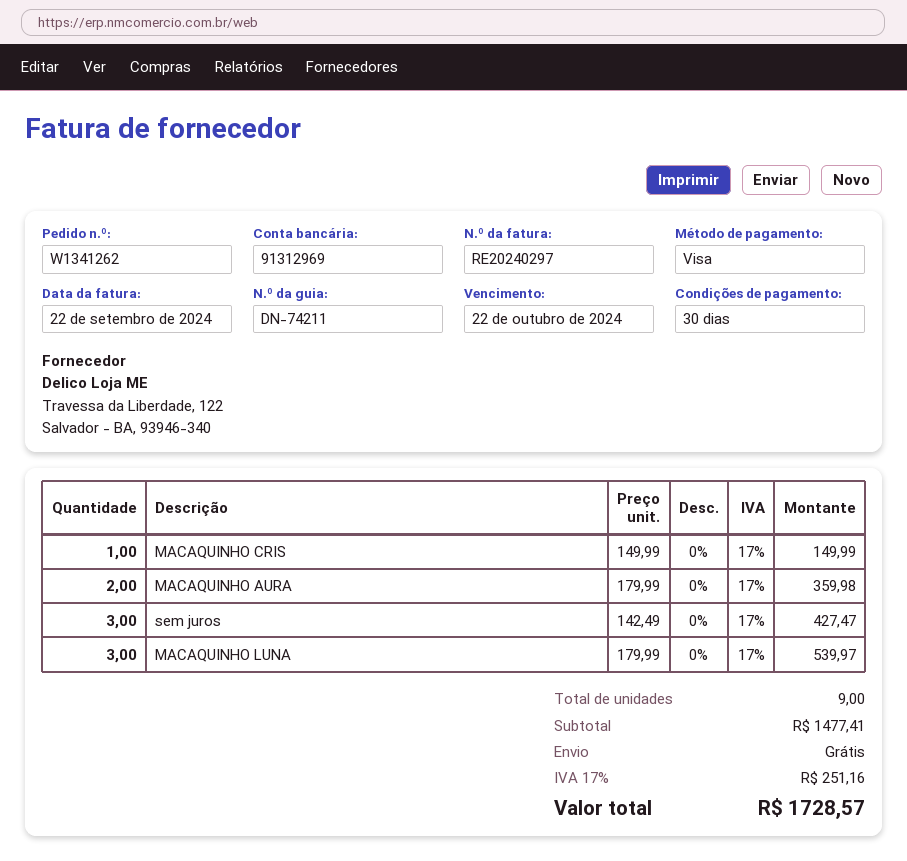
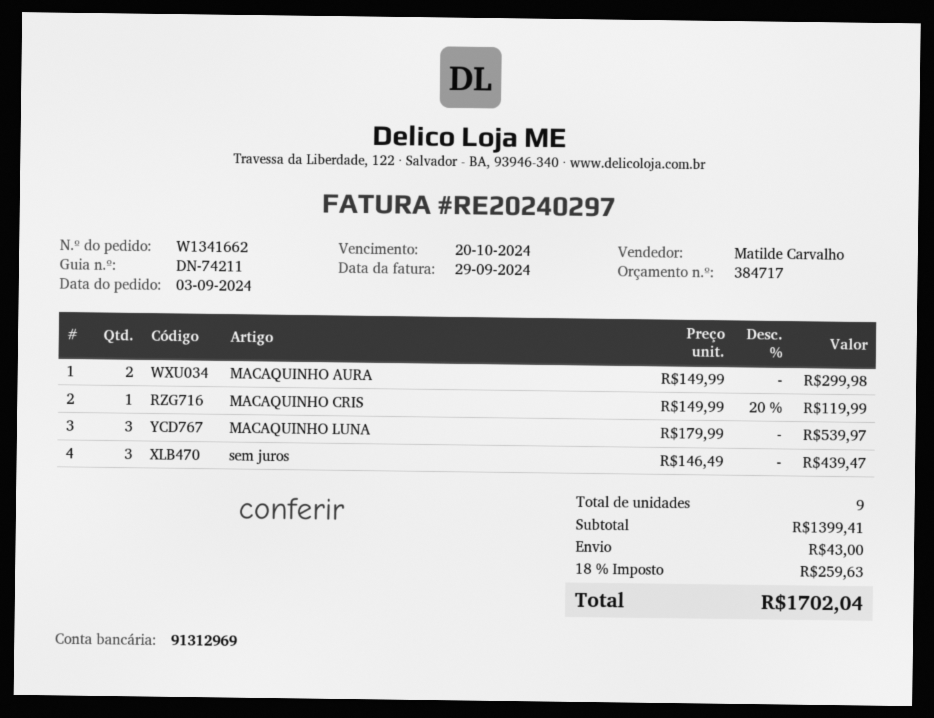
order number: W1341262 -> W1341662
invoice date: 2024-09-22 -> 2024-09-29
due date: 2024-10-22 -> 2024-10-20
MACAQUINHO CRIS: 1 x 149.99 = 149.99 -> 1 x 149.99 - 20% = 119.99
MACAQUINHO AURA: 2 x 179.99 = 359.98 -> 2 x 149.99 = 299.98
sem juros: 3 x 142.49 = 427.47 -> 3 x 146.49 = 439.47
subtotal: 1477.41 -> 1399.41
shipping: 0.00 -> 43.00
tax: 17% = 251.16 -> 18% = 259.63
total: 1728.57 -> 1702.04

